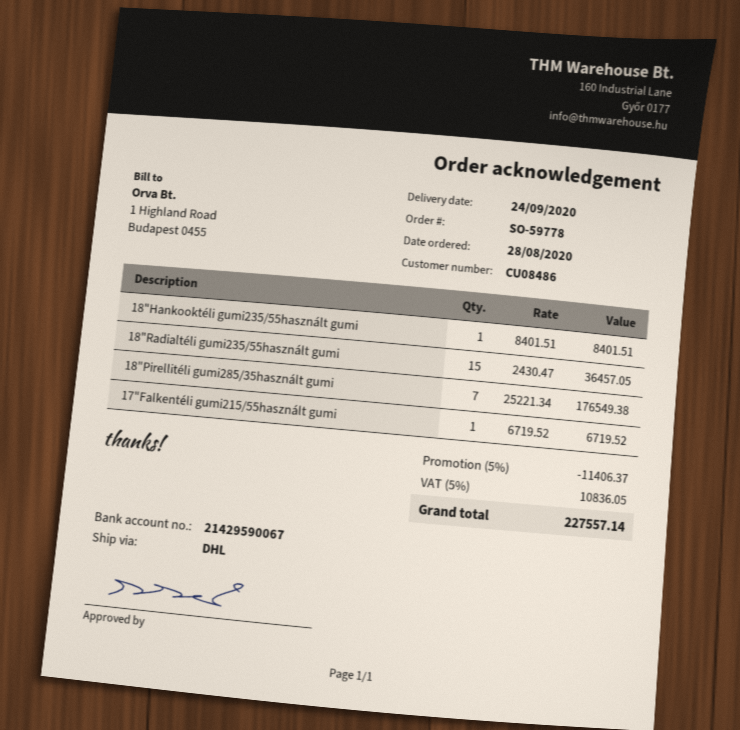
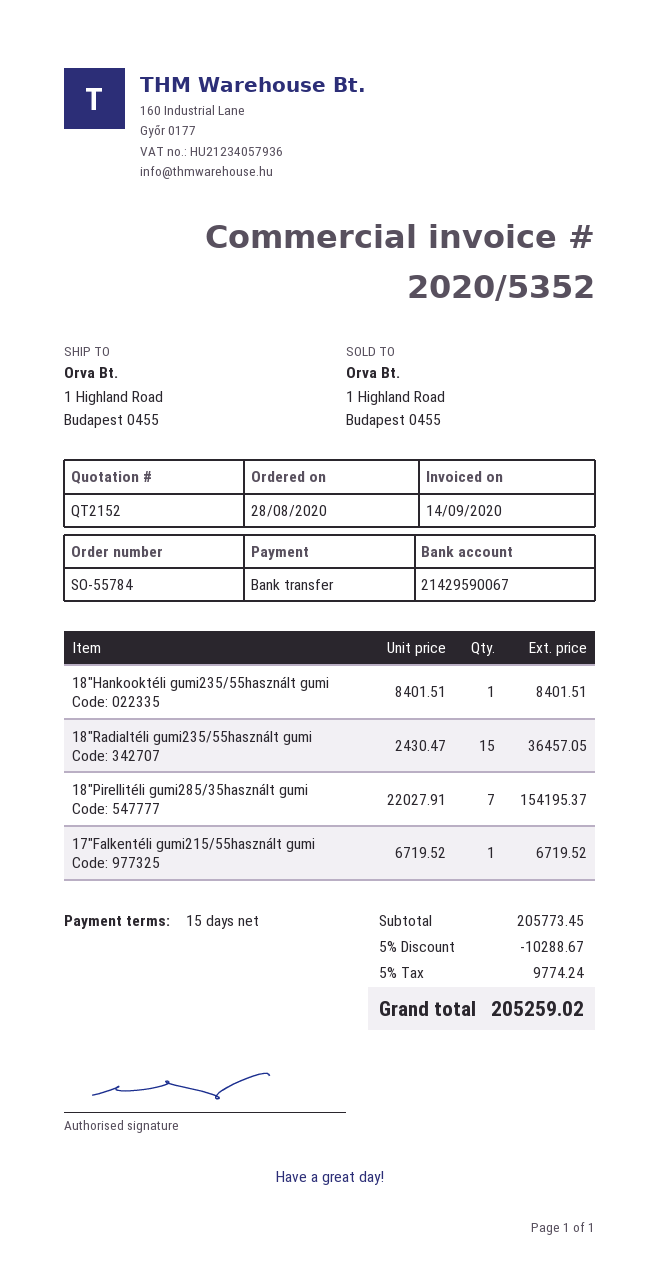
order number: SO-59778 -> SO-55784
18"Pirellitéli gumi285/35használt gumi: 7 x 25221.34 = 176549.38 -> 7 x 22027.91 = 154195.37
discount: 5% = 11406.37 -> 5% = 10288.67
tax: 5% = 10836.05 -> 5% = 9774.24
total: 227557.14 -> 205259.02

